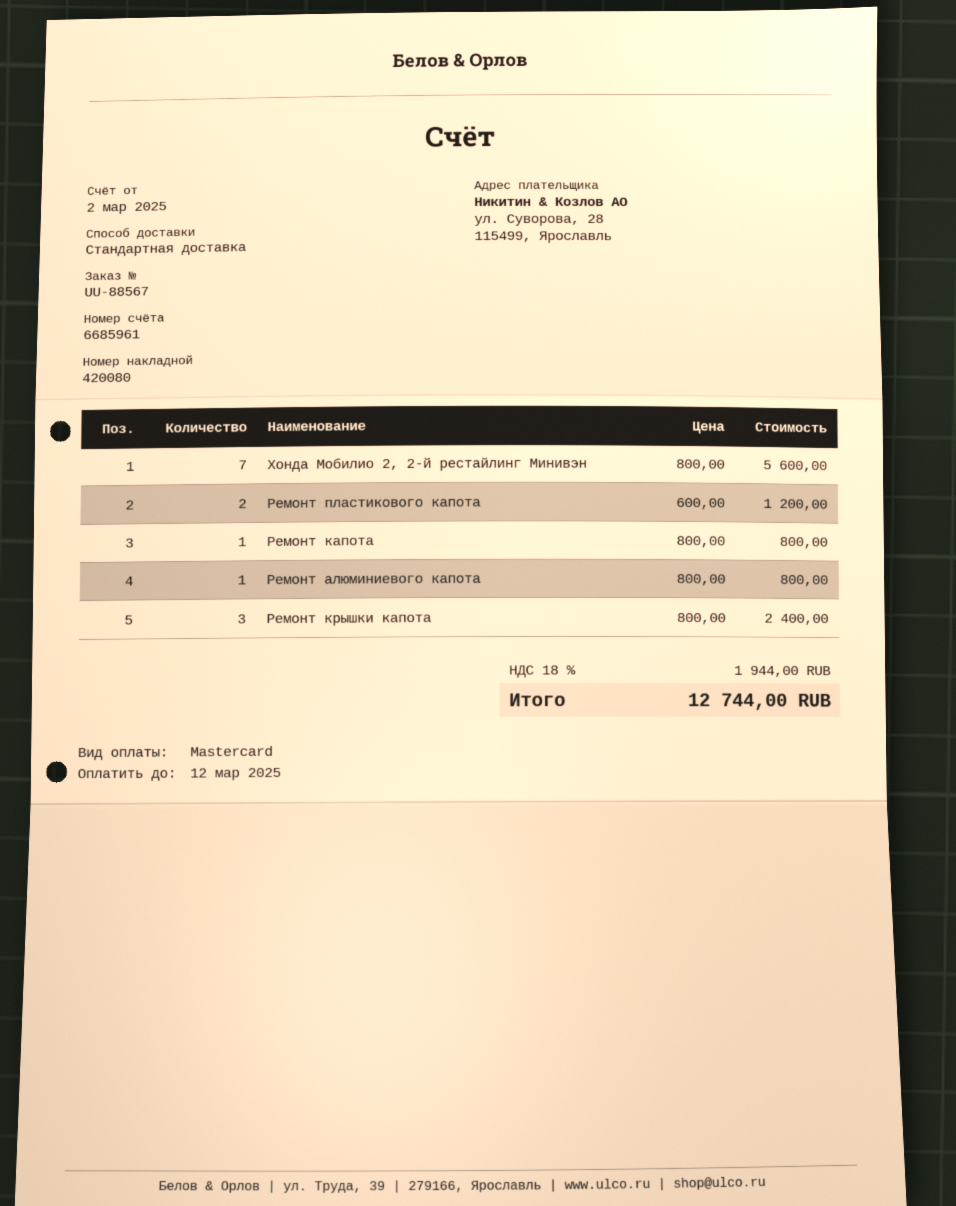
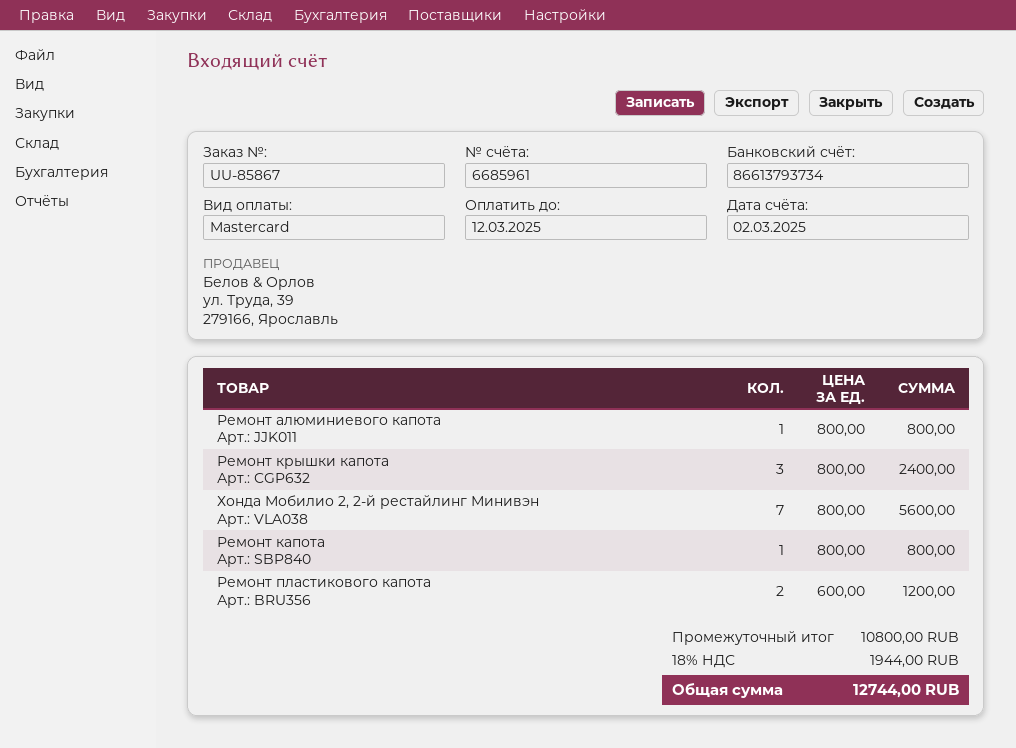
order number: UU-88567 -> UU-85867

